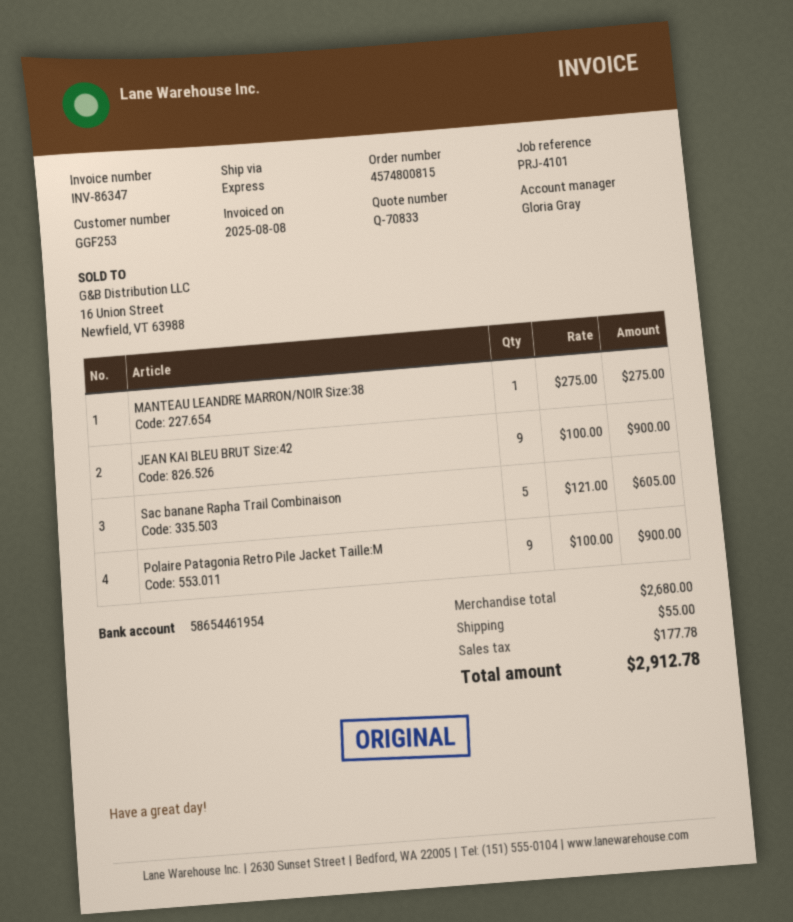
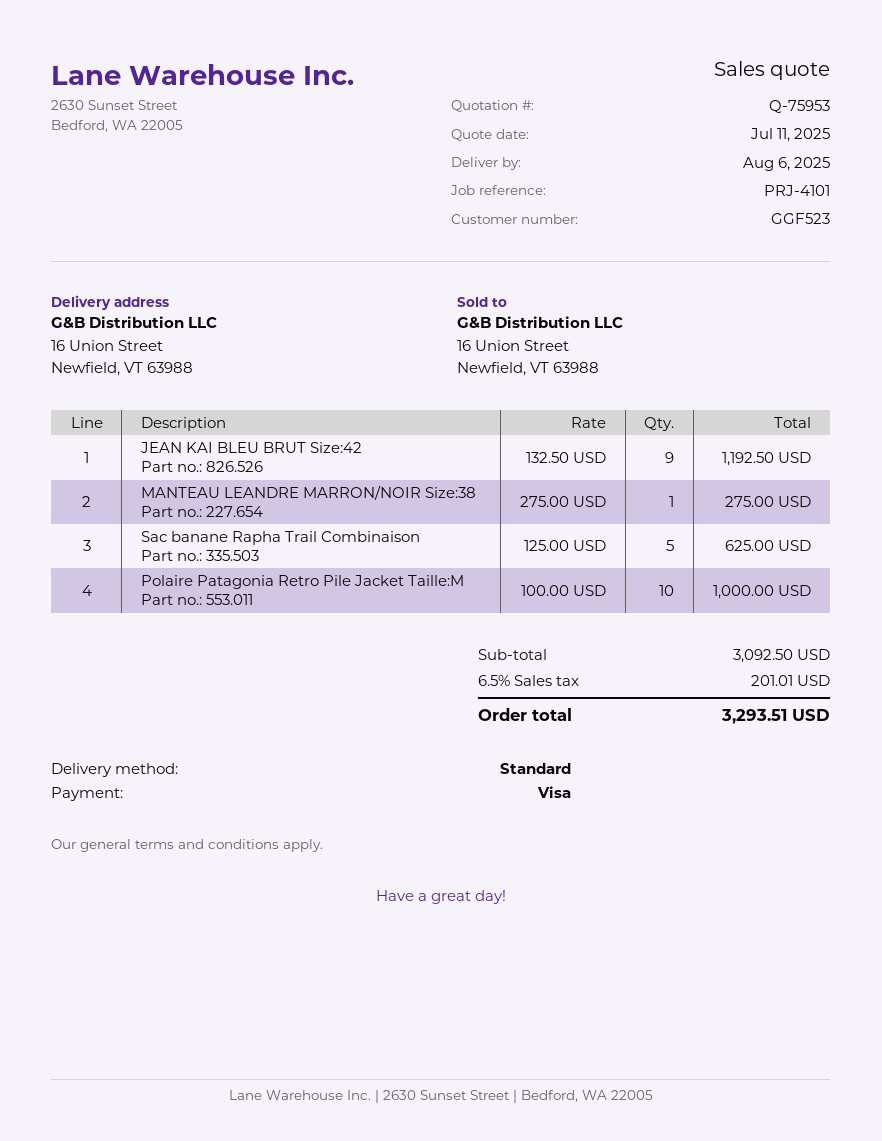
quote number: Q-70833 -> Q-75953
customer number: GGF253 -> GGF523
shipping method: express -> standard
JEAN KAI BLEU BRUT Size:42: 9 x 100.00 = 900.00 -> 9 x 132.50 = 1192.50
Sac banane Rapha Trail Combinaison: 5 x 121.00 = 605.00 -> 5 x 125.00 = 625.00
Polaire Patagonia Retro Pile Jacket Taille:M: 9 x 100.00 = 900.00 -> 10 x 100.00 = 1000.00
subtotal: 2680.00 -> 3092.50
shipping: 55.00 -> none
tax: 177.78 -> 201.01
total: 2912.78 -> 3293.51

